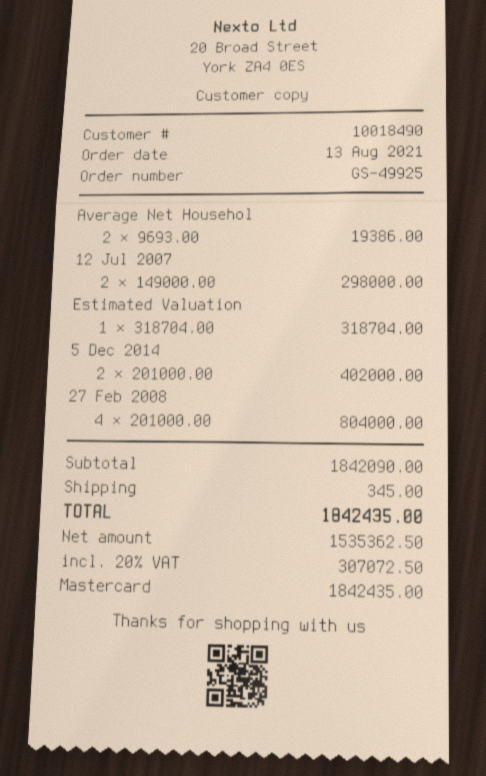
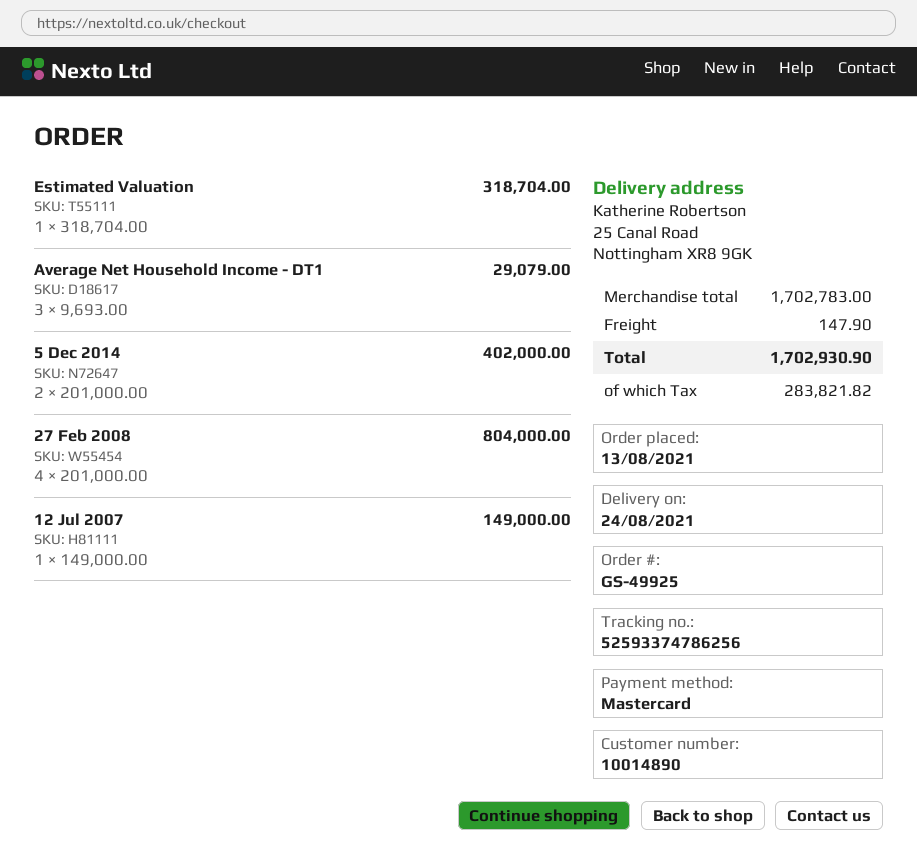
customer number: 10018490 -> 10014890
Average Net Househol: 2 x 9693.00 = 19386.00 -> 3 x 9693.00 = 29079.00
12 Jul 2007: 2 x 149000.00 = 298000.00 -> 1 x 149000.00 = 149000.00
subtotal: 1842090.00 -> 1702783.00
shipping: 345.00 -> 147.90
tax: 307072.50 -> 283821.82
total: 1842435.00 -> 1702930.90

